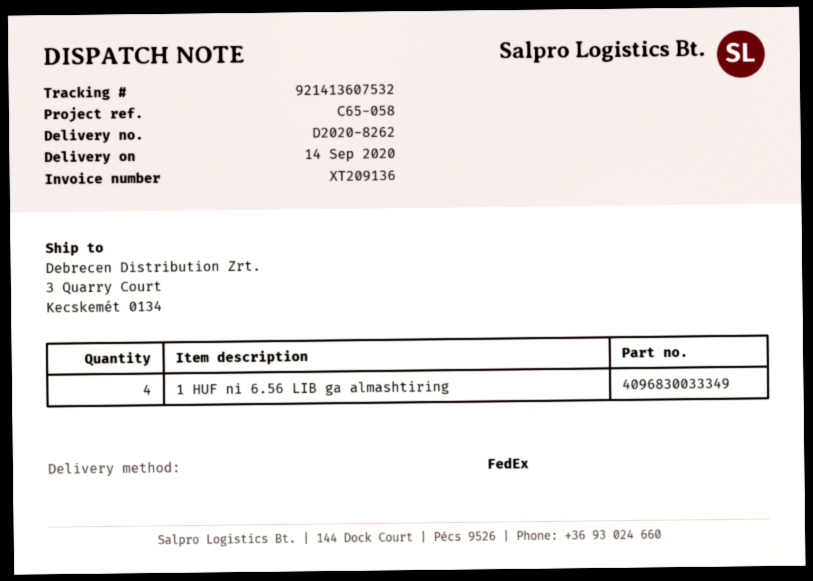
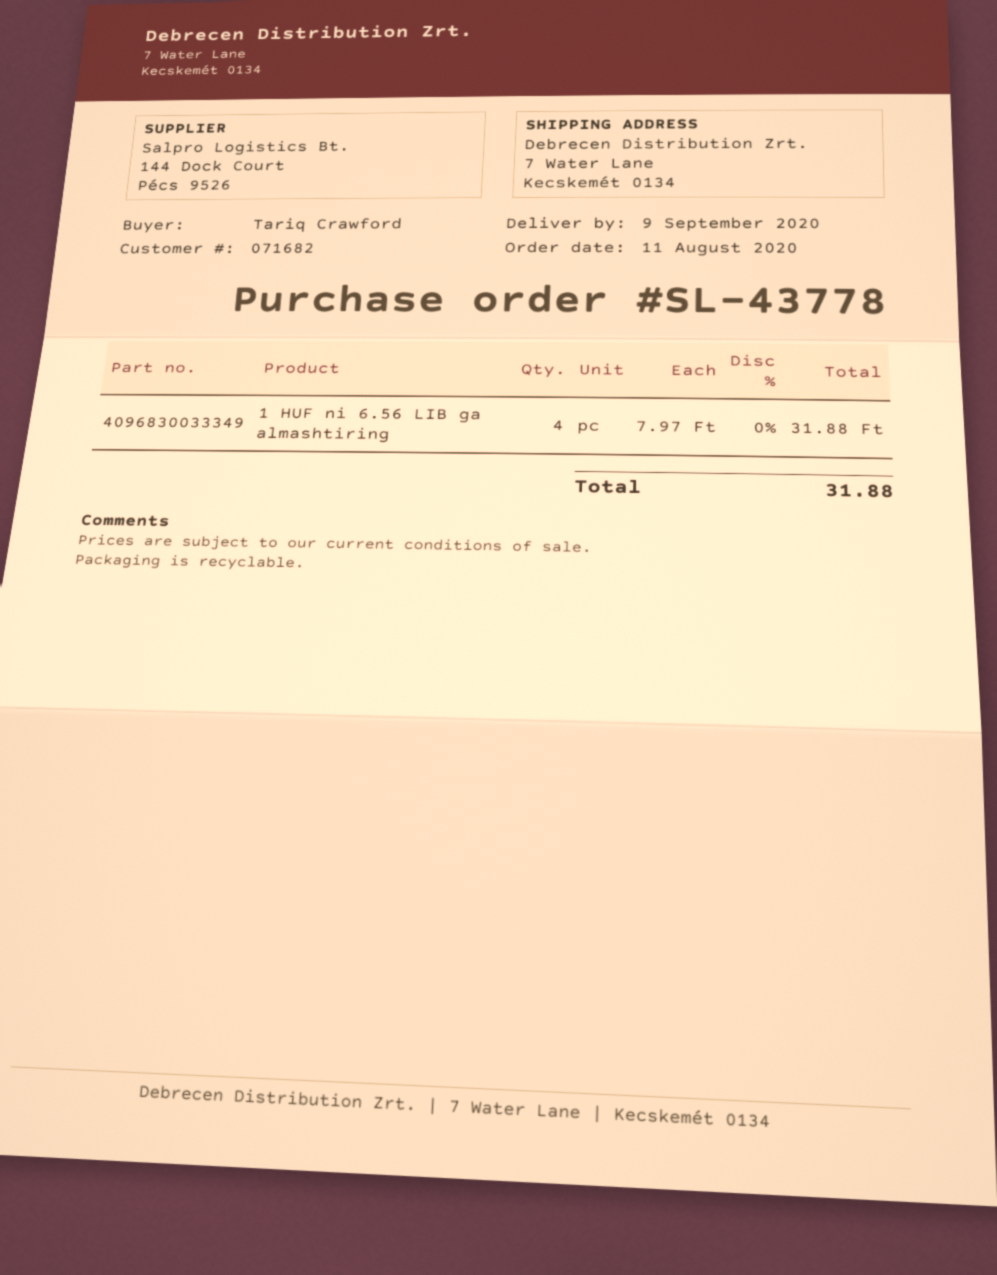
delivery date: 2020-09-14 -> 2020-09-09
ship to: 3 Quarry Court, Kecskemét 0134 -> 7 Water Lane, Kecskemét 0134

